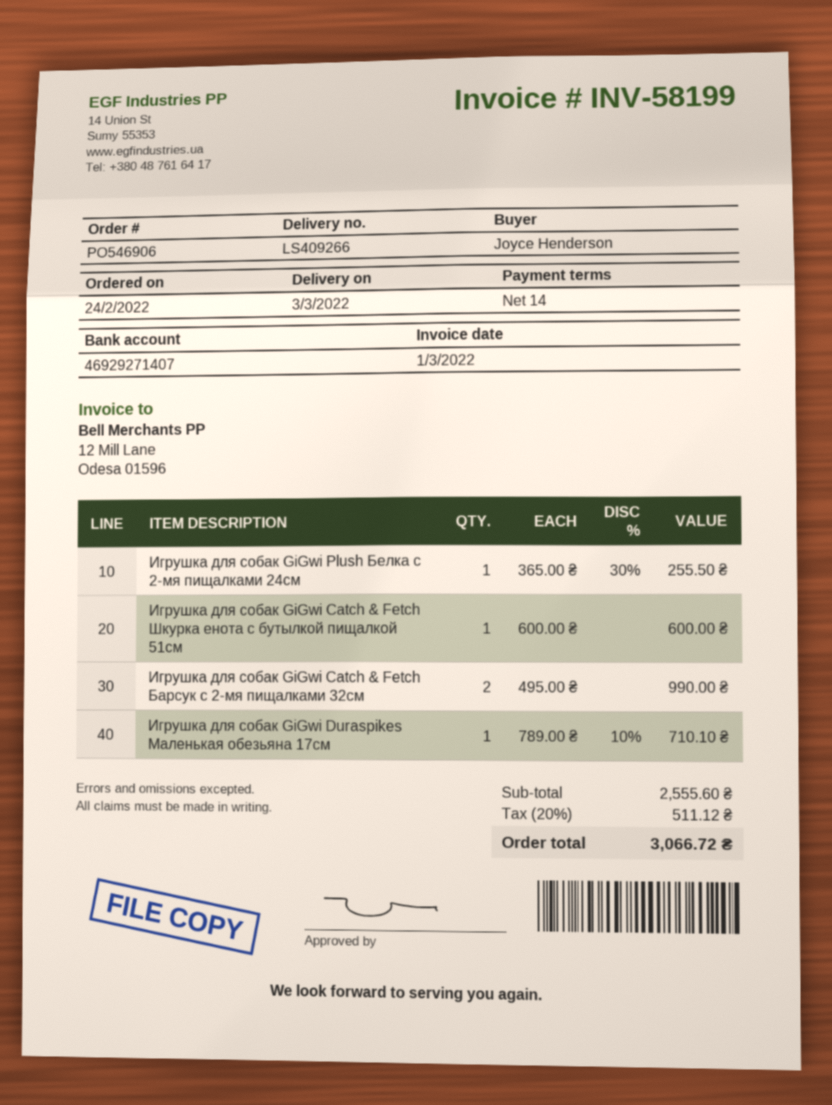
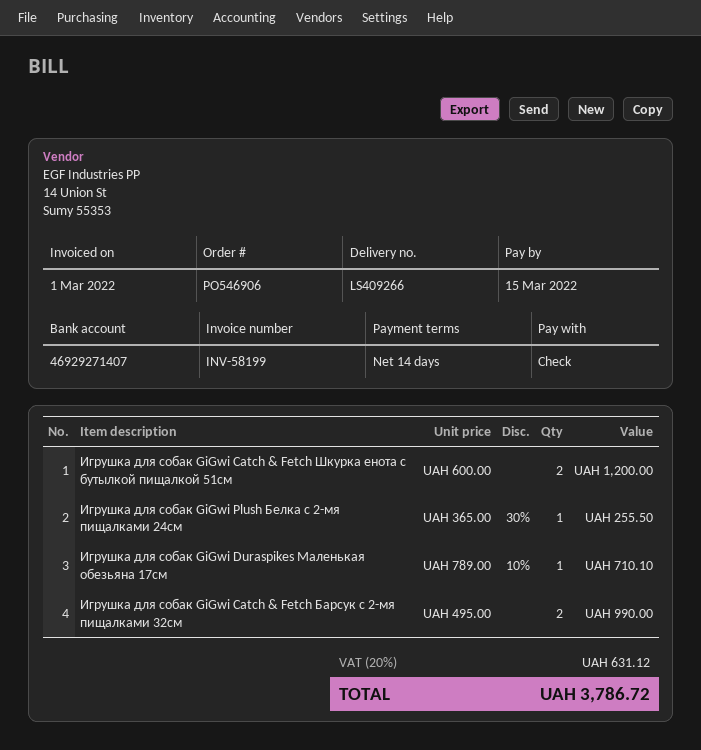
Игрушка для собак GiGwi Catch & Fetch Шкурка енота с бутылкой пищалкой 51см: 1 x 600.00 = 600.00 -> 2 x 600.00 = 1200.00
tax: 20% = 511.12 -> 20% = 631.12
total: 3066.72 -> 3786.72

